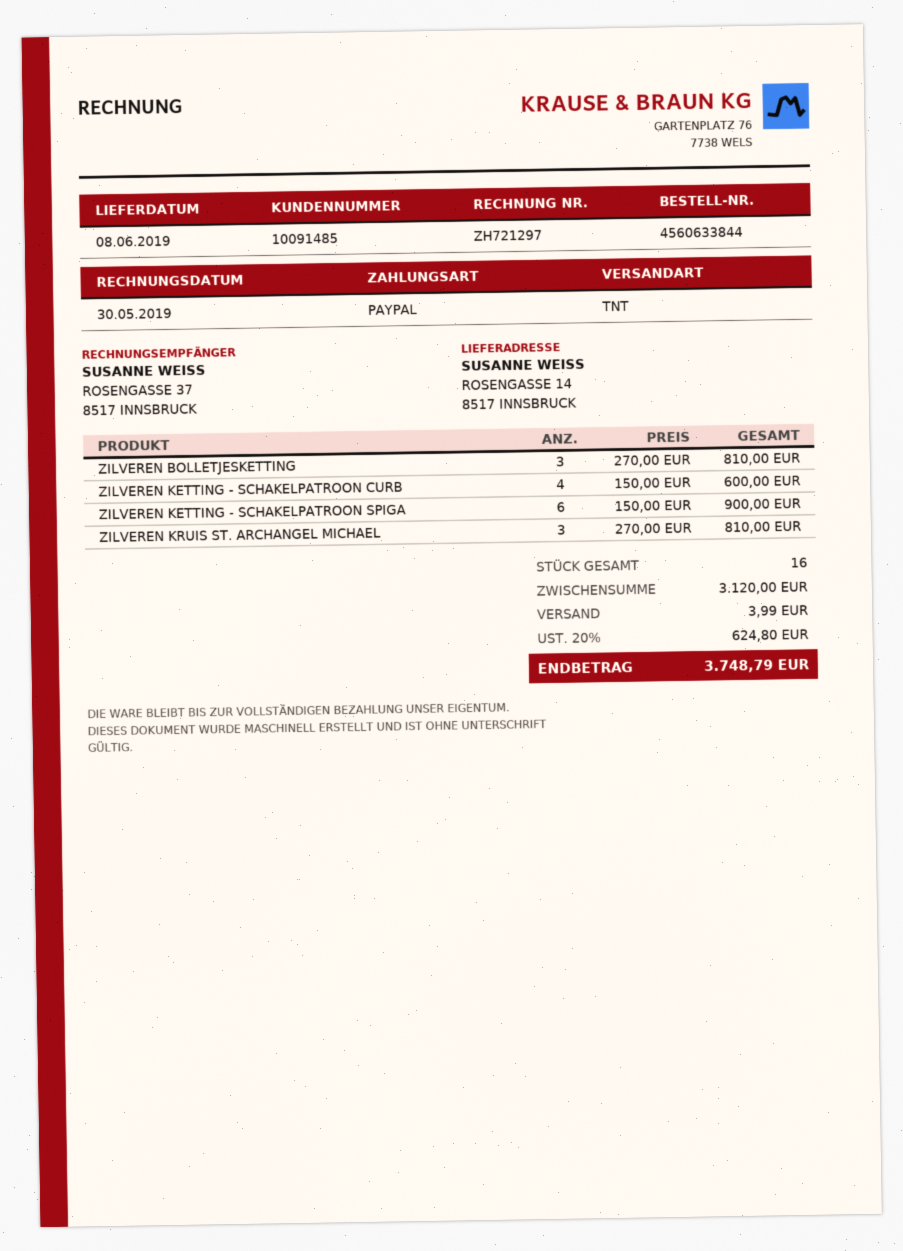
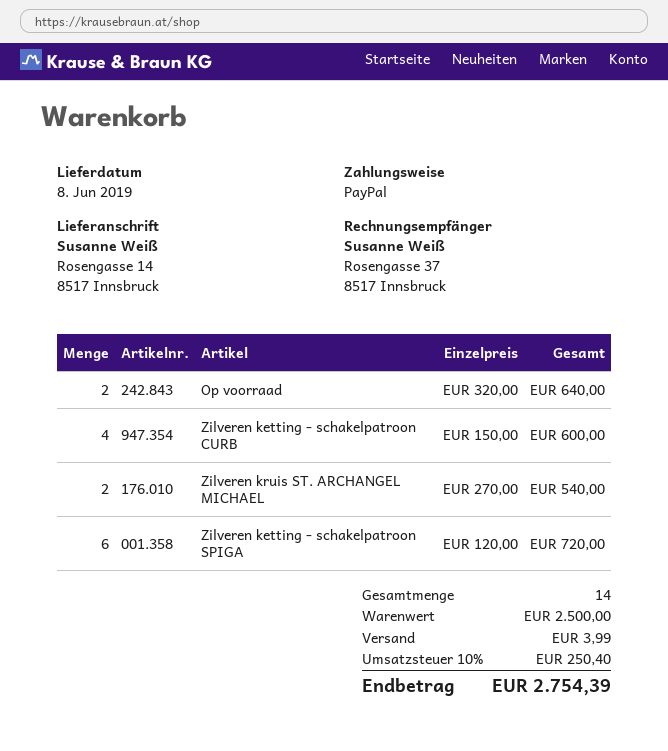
ZILVEREN BOLLETJESKETTING: 3 x 270.00 = 810.00 -> none
ZILVEREN KETTING - SCHAKELPATROON SPIGA: 6 x 150.00 = 900.00 -> 6 x 120.00 = 720.00
ZILVEREN KRUIS ST. ARCHANGEL MICHAEL: 3 x 270.00 = 810.00 -> 2 x 270.00 = 540.00
Op voorraad: none -> 2 x 320.00 = 640.00
total quantity: 16 -> 14
subtotal: 3120.00 -> 2500.00
tax: 20% = 624.80 -> 10% = 250.40
total: 3748.79 -> 2754.39

